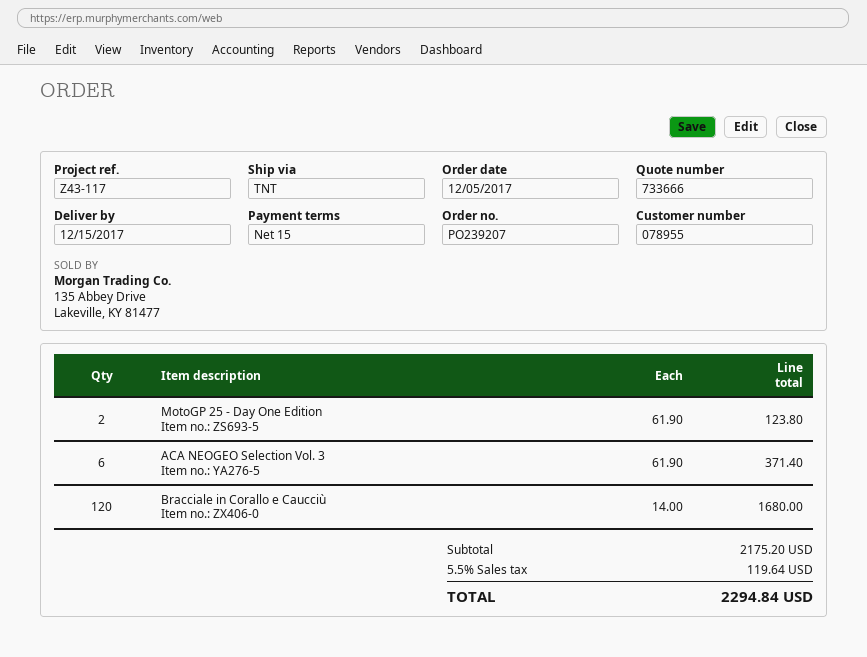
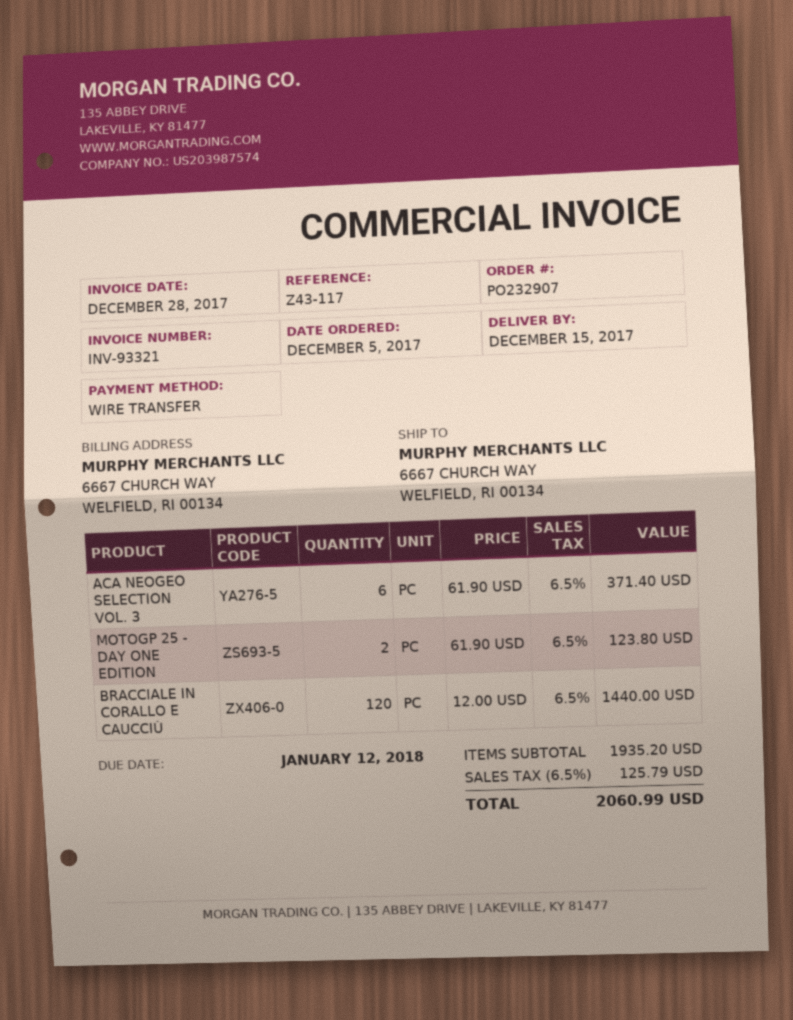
order number: PO239207 -> PO232907
Bracciale in Corallo e Caucciù: 120 x 14.00 = 1680.00 -> 120 x 12.00 = 1440.00
subtotal: 2175.20 -> 1935.20
tax: 5.5% = 119.64 -> 6.5% = 125.79
total: 2294.84 -> 2060.99

